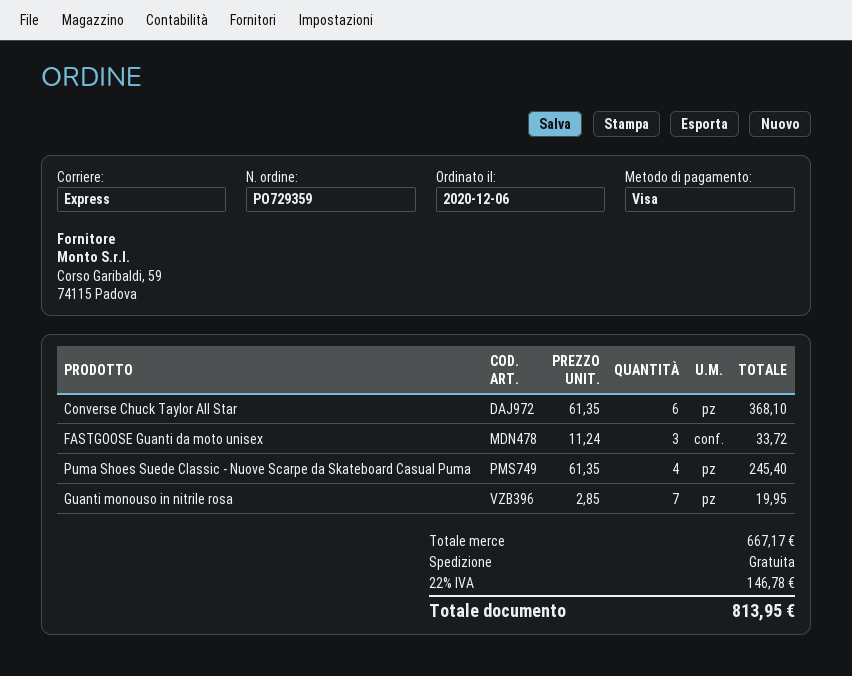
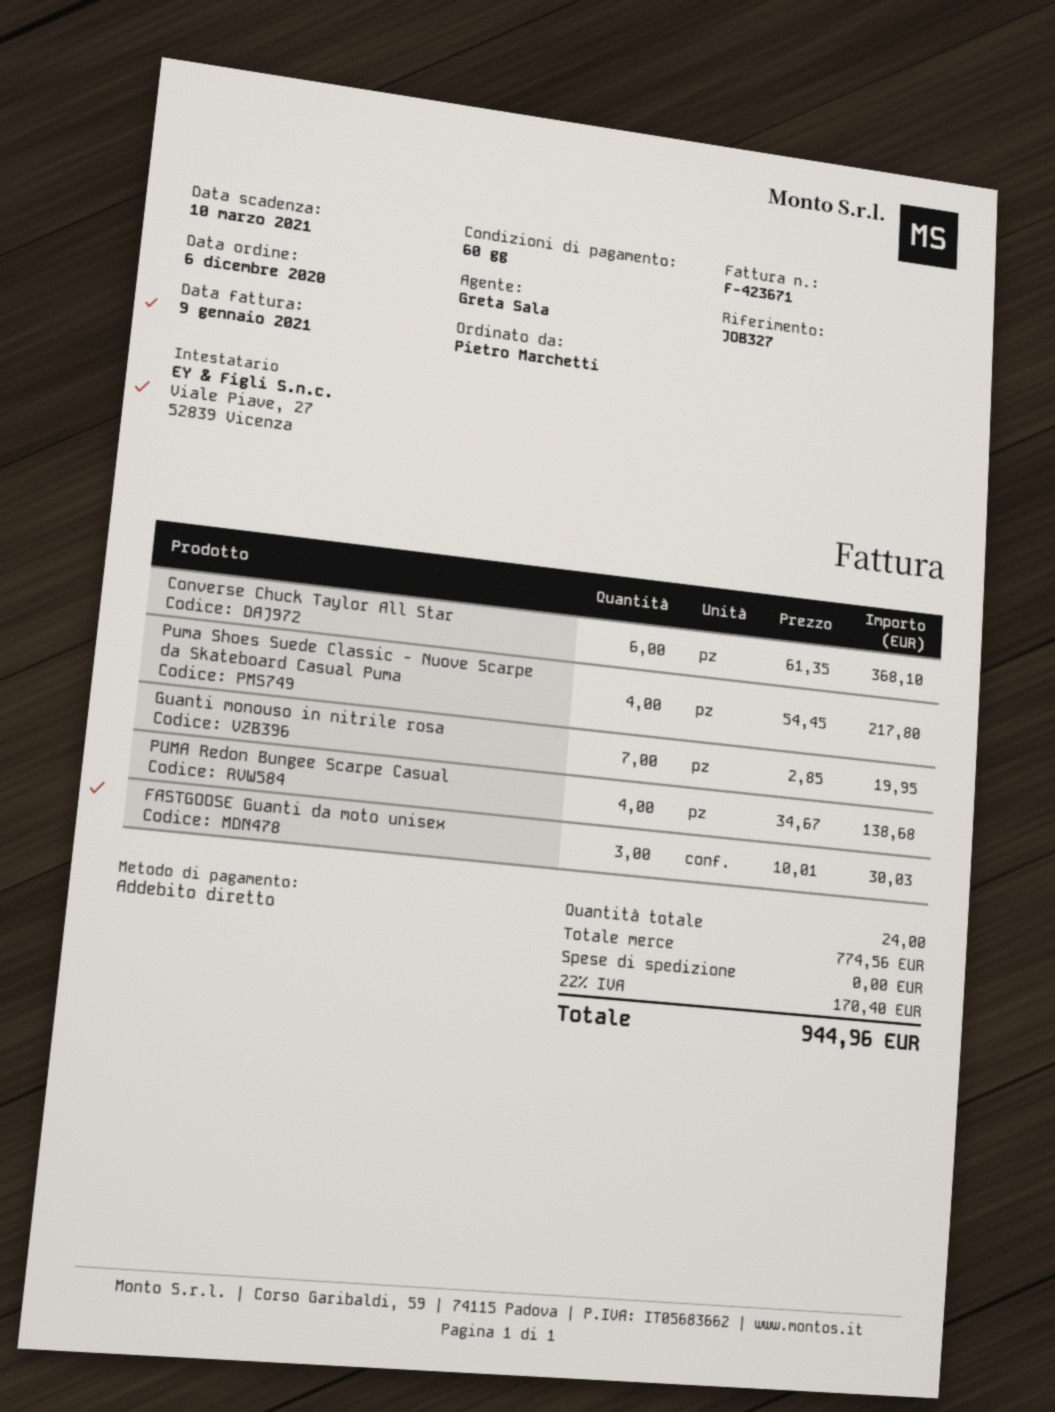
payment method: Visa -> direct debit
FASTGOOSE Guanti da moto unisex: 3 x 11.24 = 33.72 -> 3 x 10.01 = 30.03
Puma Shoes Suede Classic - Nuove Scarpe da Skateboard Casual Puma: 4 x 61.35 = 245.40 -> 4 x 54.45 = 217.80
PUMA Redon Bungee Scarpe Casual: none -> 4 x 34.67 = 138.68
subtotal: 667.17 -> 774.56
tax: 22% = 146.78 -> 22% = 170.40
total: 813.95 -> 944.96

